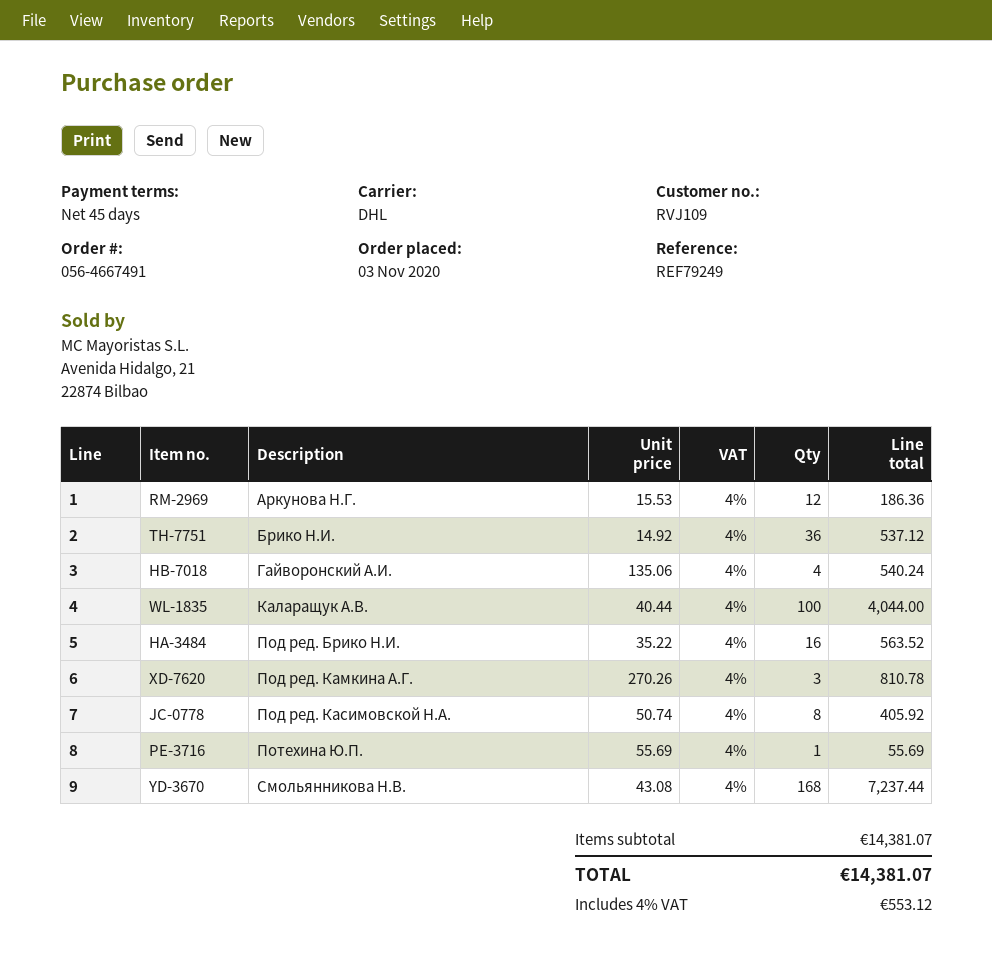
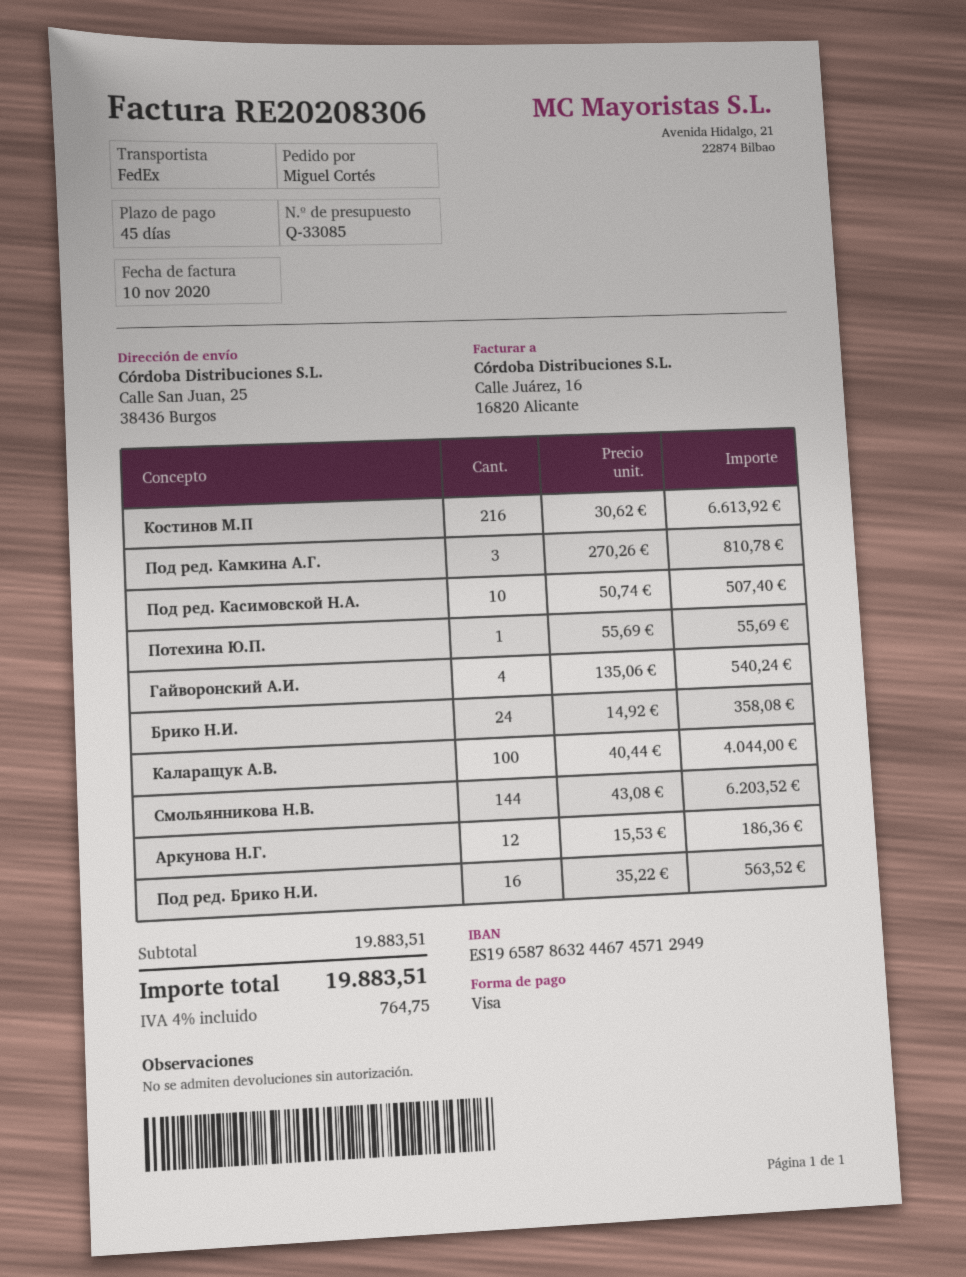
shipping method: DHL -> FedEx
Брико Н.И.: 36 x 14.92 = 537.12 -> 24 x 14.92 = 358.08
Под ред. Касимовской Н.А.: 8 x 50.74 = 405.92 -> 10 x 50.74 = 507.40
Смольянникова Н.В.: 168 x 43.08 = 7237.44 -> 144 x 43.08 = 6203.52
Костинов М.П: none -> 216 x 30.62 = 6613.92
subtotal: 14381.07 -> 19883.51
tax: 4% = 553.12 -> 4% = 764.75
total: 14381.07 -> 19883.51

